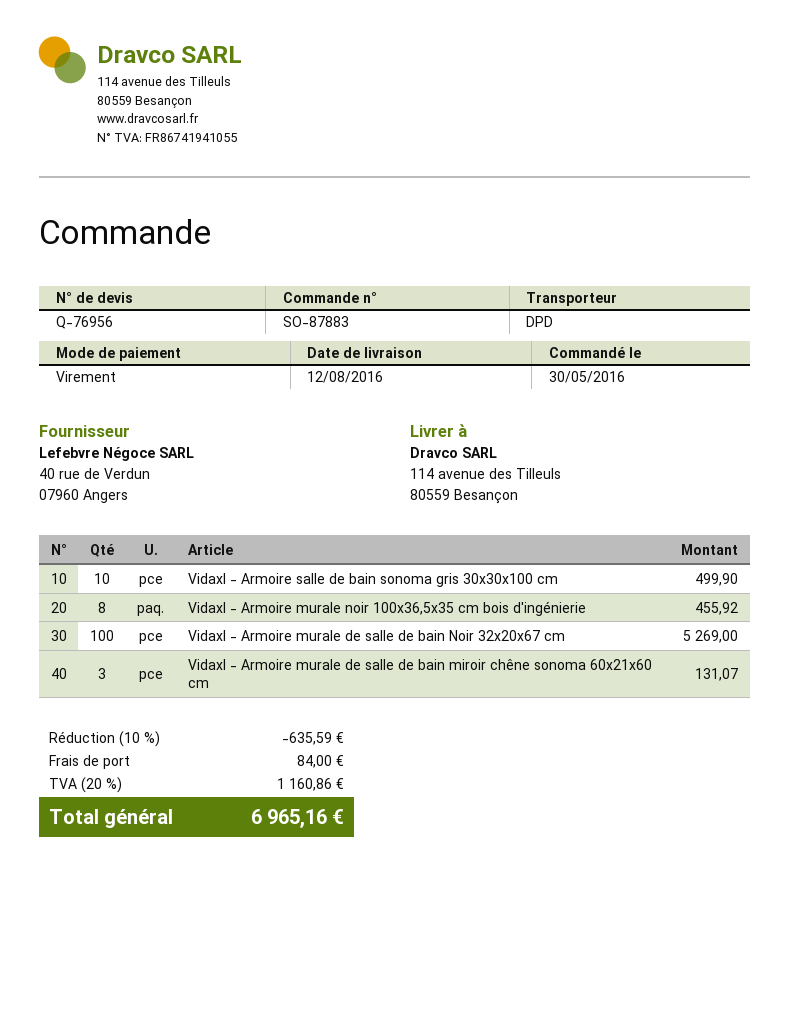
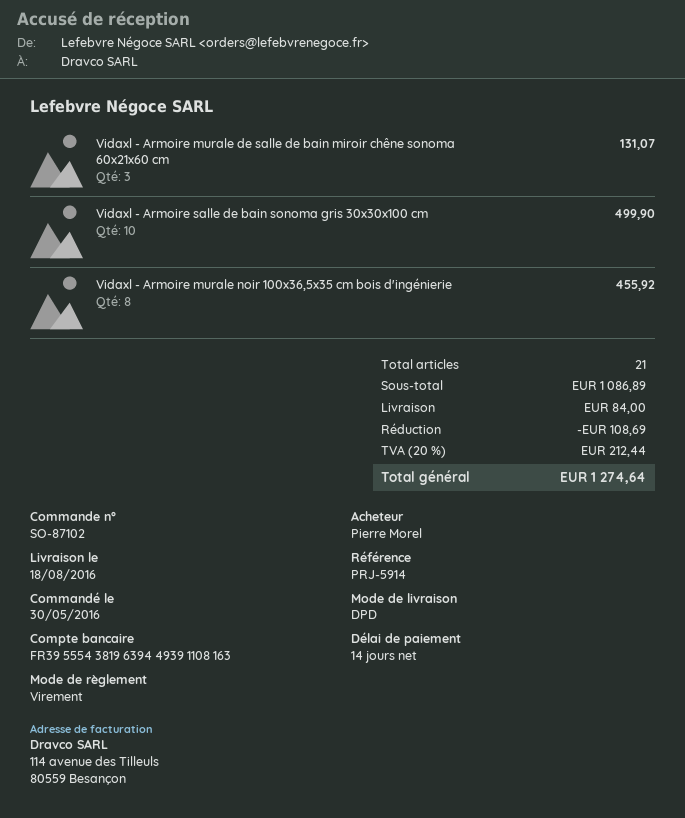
order number: SO-87883 -> SO-87102
delivery date: 2016-08-12 -> 2016-08-18
Vidaxl - Armoire murale de salle de bain Noir 32x20x67 cm: 100 for 5269.00 -> none
discount: 635.59 -> 108.69
tax: 20% = 1160.86 -> 20% = 212.44
total: 6965.16 -> 1274.64

